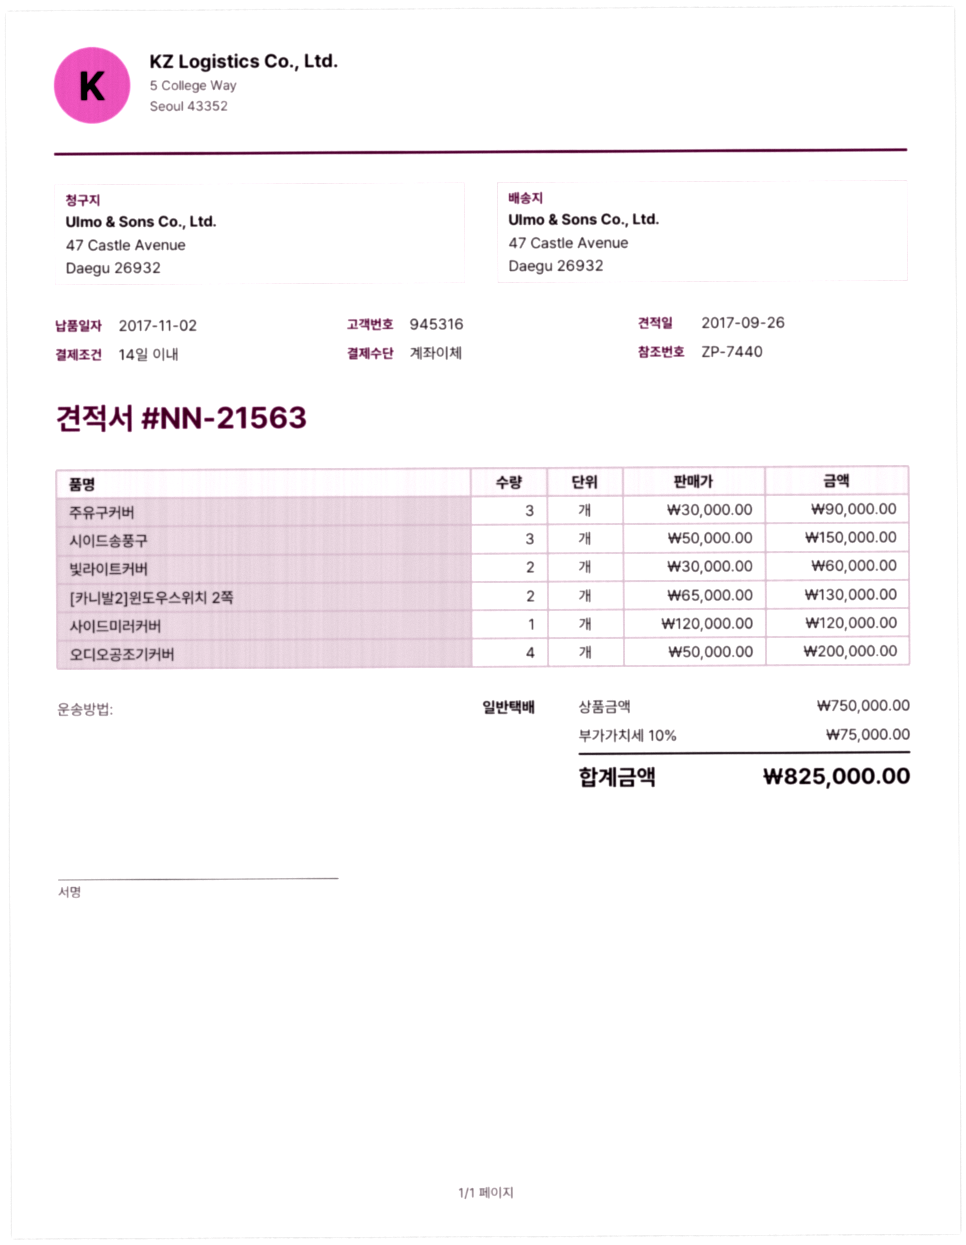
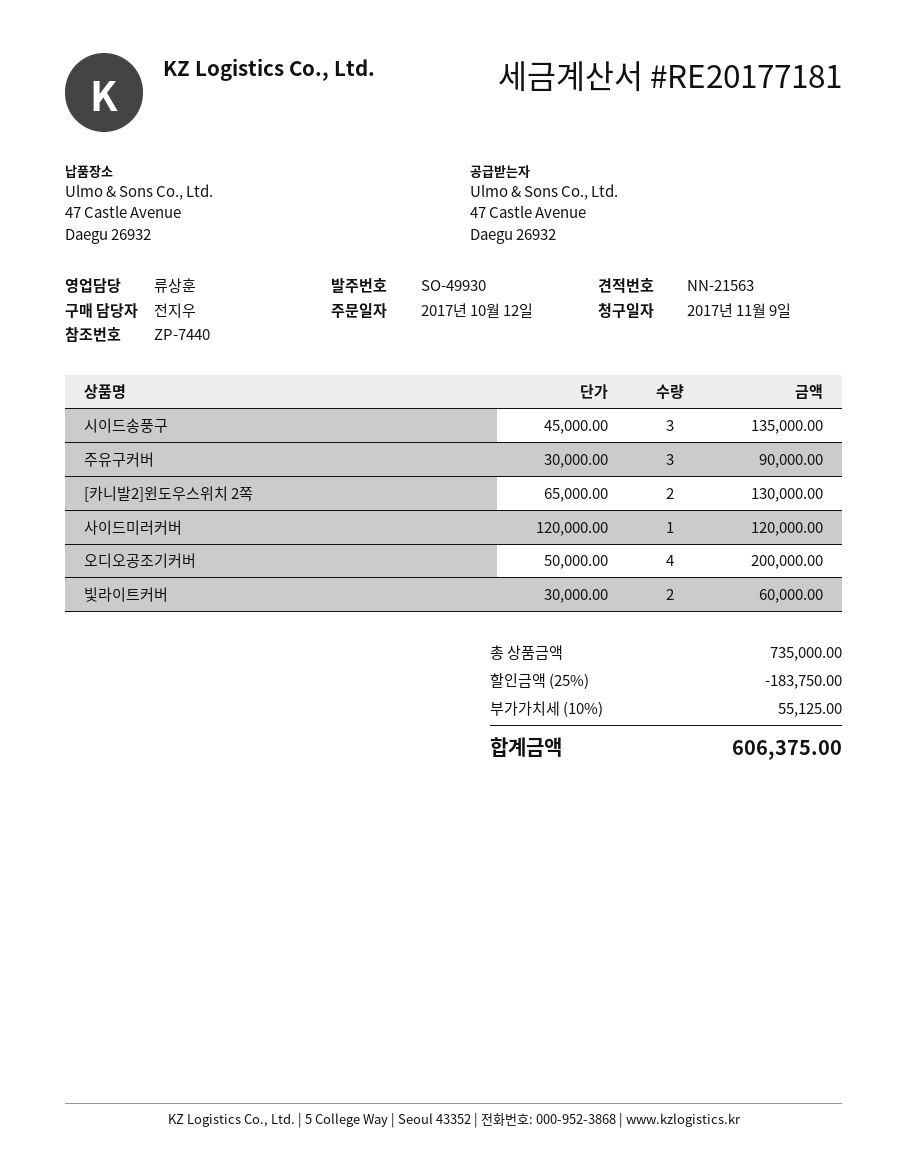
시이드송풍구: 3 x 50000.00 = 150000.00 -> 3 x 45000.00 = 135000.00
subtotal: 750000.00 -> 735000.00
discount: none -> 25% = 183750.00
tax: 10% = 75000.00 -> 10% = 55125.00
total: 825000.00 -> 606375.00

